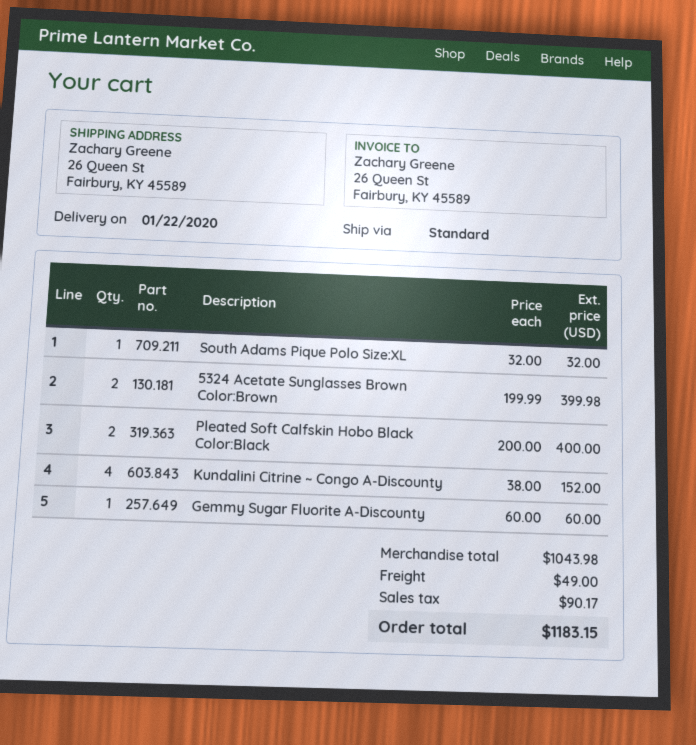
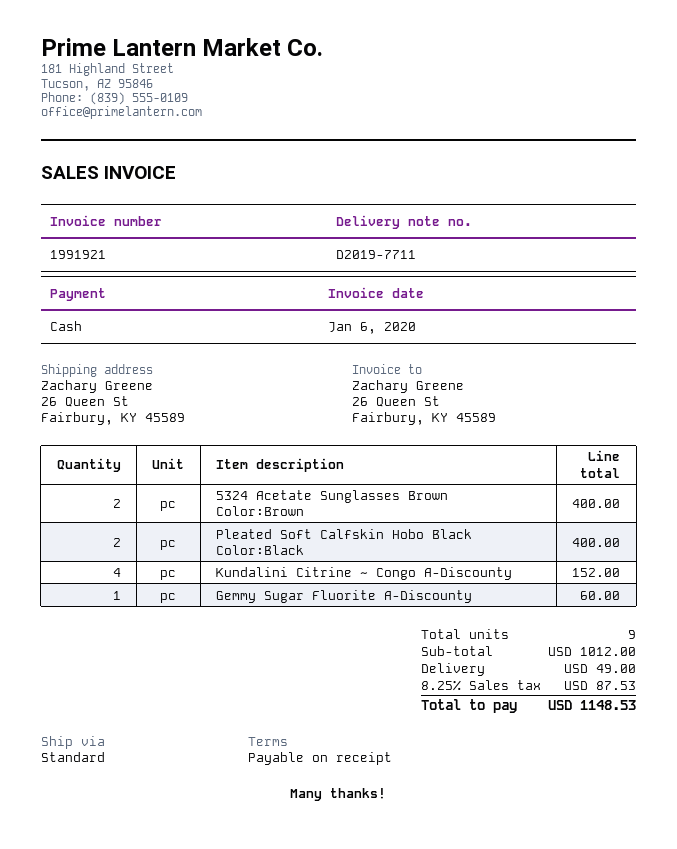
South Adams Pique Polo Size:XL: 1 for 32.00 -> none
5324 Acetate Sunglasses Brown Color:Brown: 2 for 399.98 -> 2 for 400.00
subtotal: 1043.98 -> 1012.00
tax: 90.17 -> 87.53
total: 1183.15 -> 1148.53

